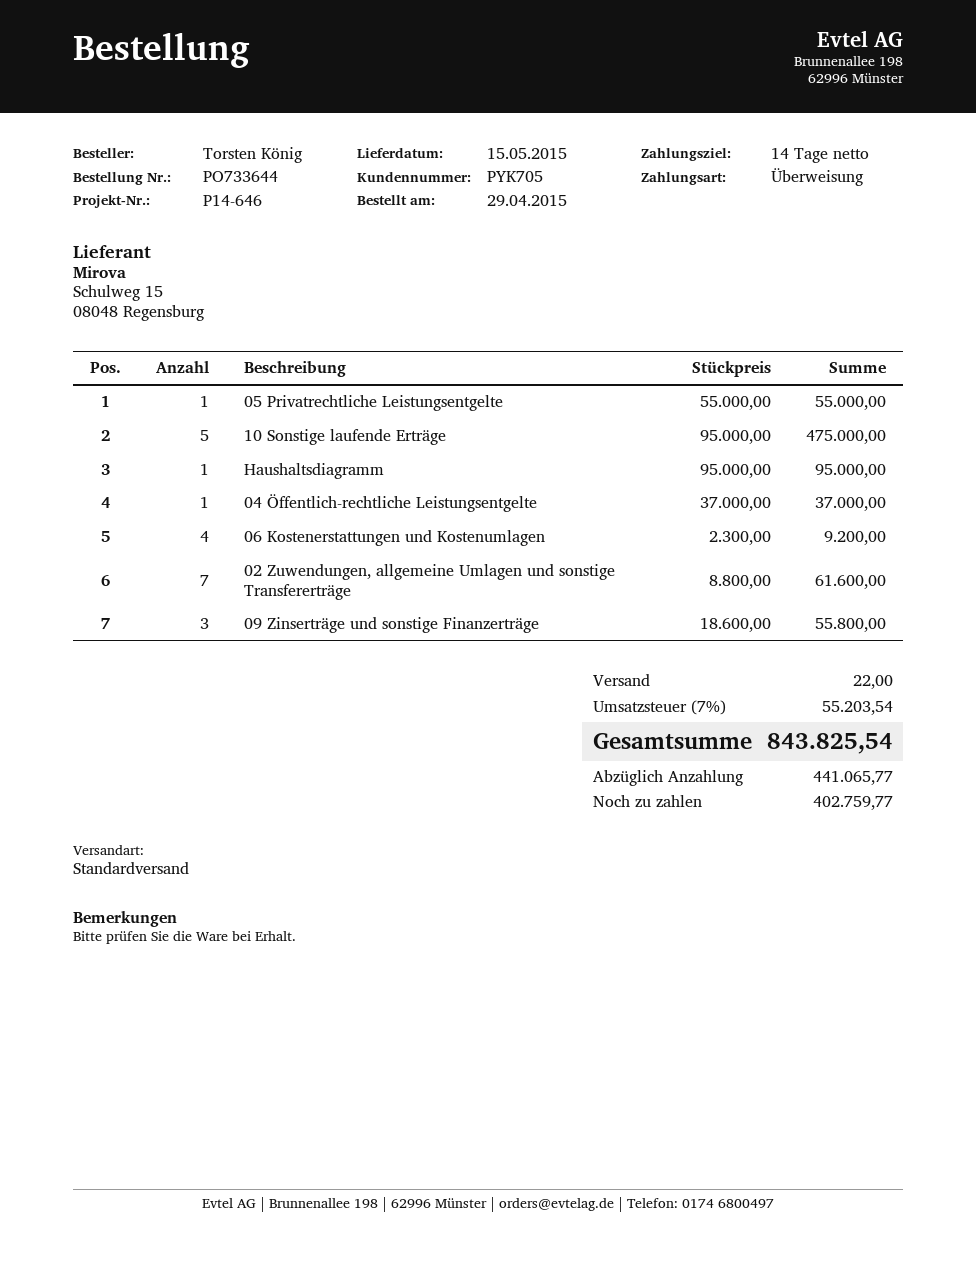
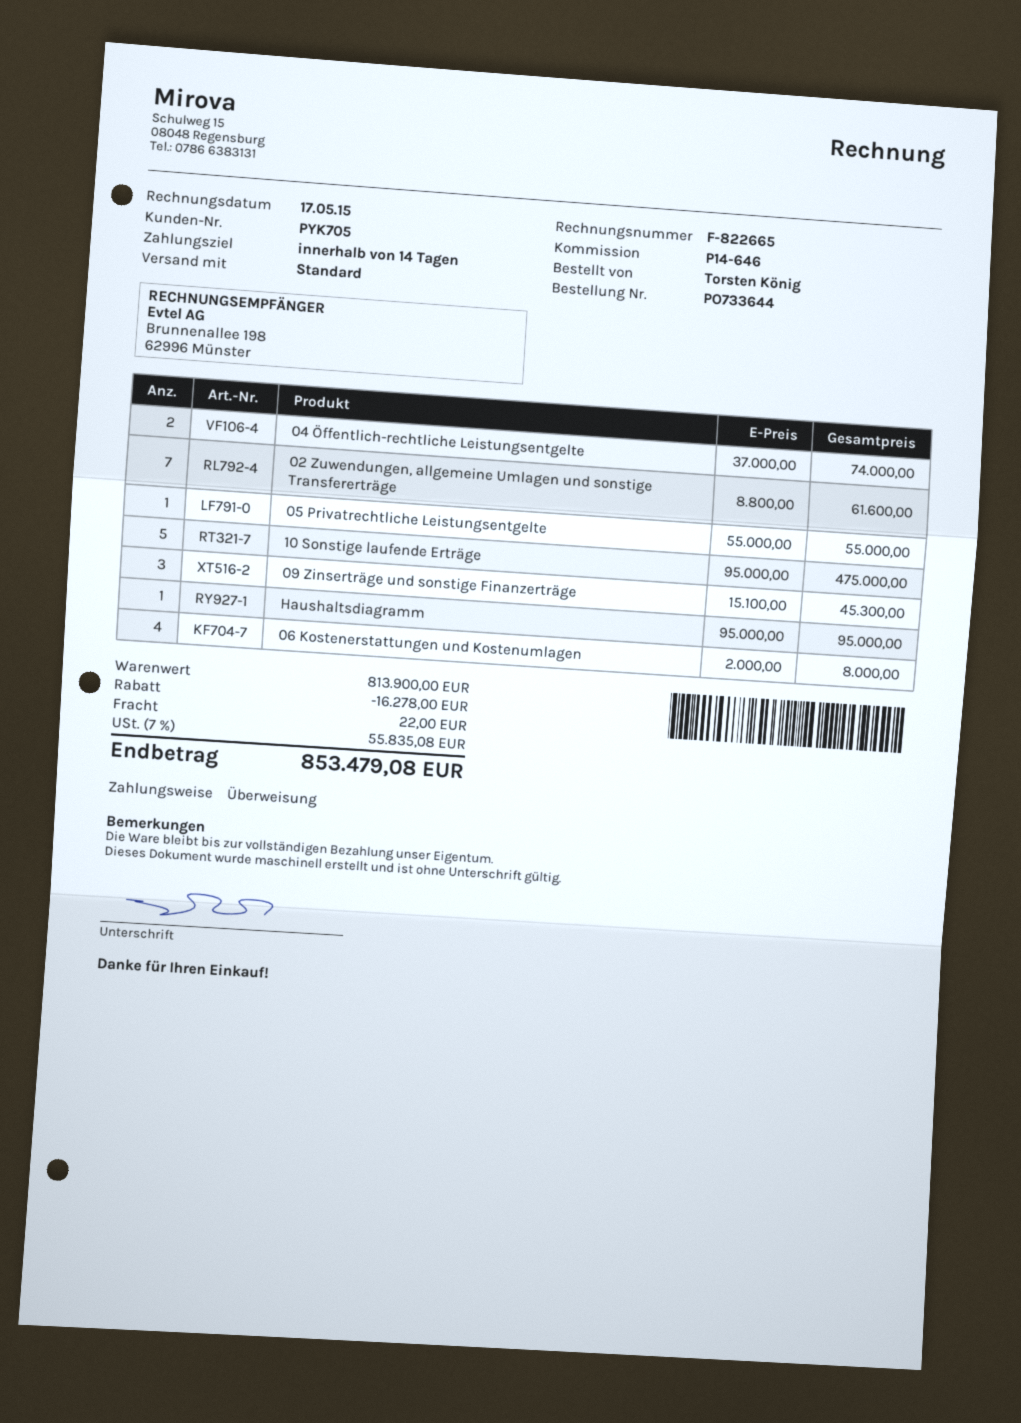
04 Öffentlich-rechtliche Leistungsentgelte: 1 x 37000.00 = 37000.00 -> 2 x 37000.00 = 74000.00
06 Kostenerstattungen und Kostenumlagen: 4 x 2300.00 = 9200.00 -> 4 x 2000.00 = 8000.00
09 Zinserträge und sonstige Finanzerträge: 3 x 18600.00 = 55800.00 -> 3 x 15100.00 = 45300.00
discount: none -> 16278.00
tax: 7% = 55203.54 -> 7% = 55835.08
total: 843825.54 -> 853479.08

